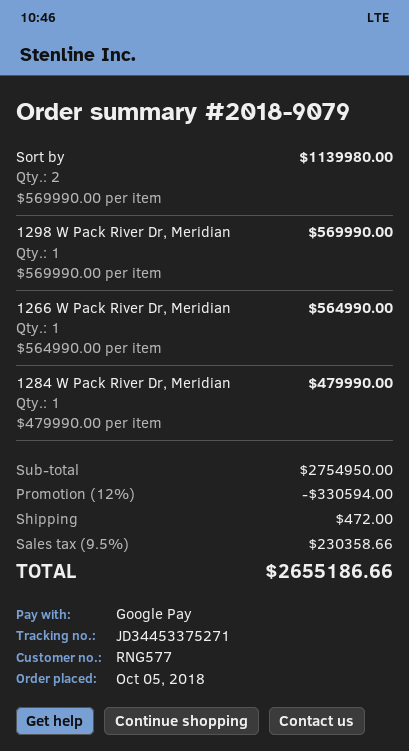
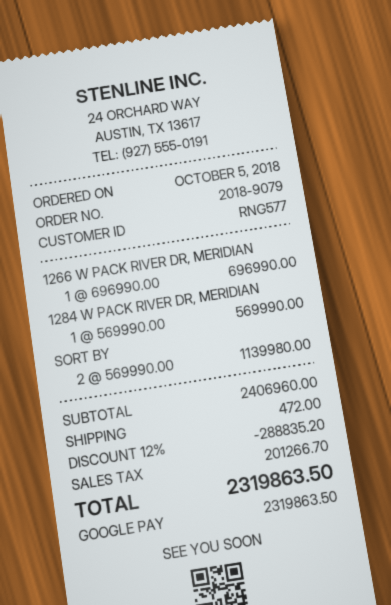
1298 W Pack River Dr, Meridian: 1 x 569990.00 = 569990.00 -> none
1266 W Pack River Dr, Meridian: 1 x 564990.00 = 564990.00 -> 1 x 696990.00 = 696990.00
1284 W Pack River Dr, Meridian: 1 x 479990.00 = 479990.00 -> 1 x 569990.00 = 569990.00
subtotal: 2754950.00 -> 2406960.00
discount: 12% = 330594.00 -> 12% = 288835.20
tax: 230358.66 -> 201266.70
total: 2655186.66 -> 2319863.50

